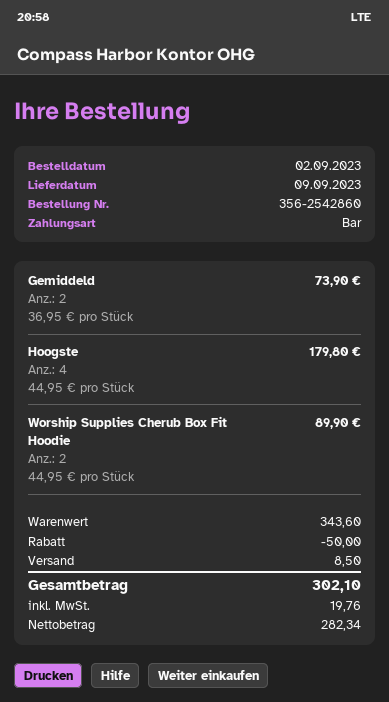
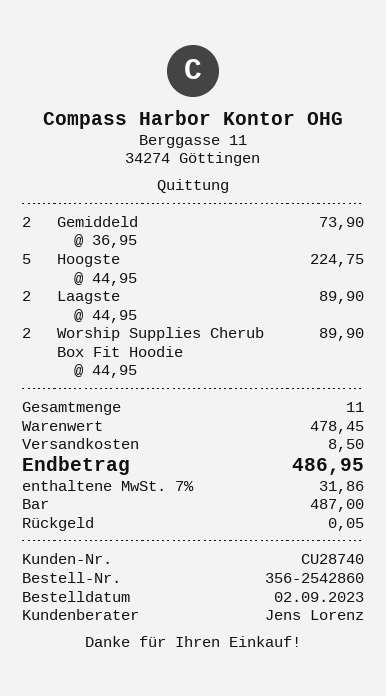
Hoogste: 4 x 44.95 = 179.80 -> 5 x 44.95 = 224.75
Laagste: none -> 2 x 44.95 = 89.90
subtotal: 343.60 -> 478.45
discount: 50.00 -> none
tax: 19.76 -> 31.86
total: 302.10 -> 486.95

